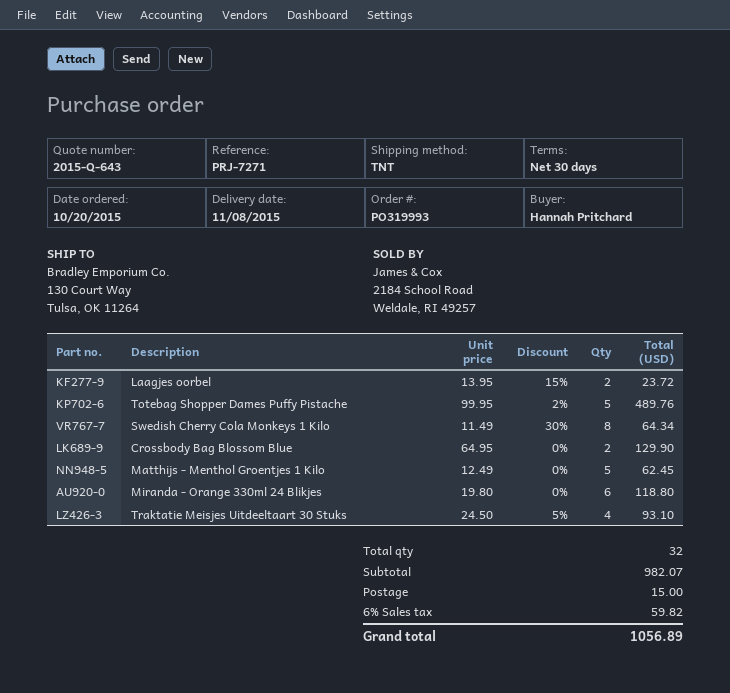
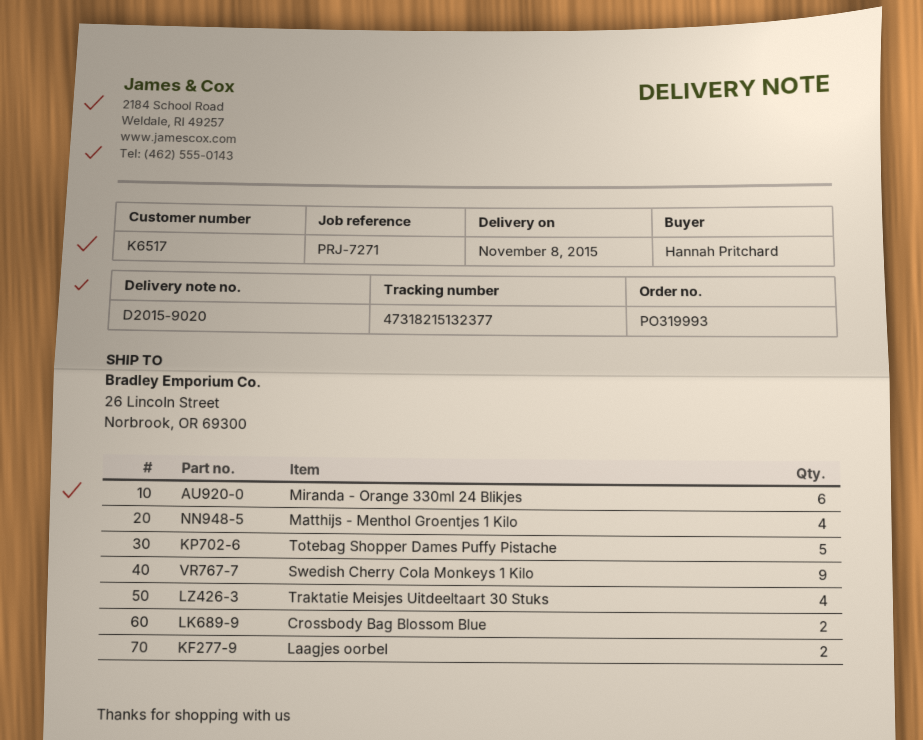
ship to: 130 Court Way, Tulsa, OK 11264 -> 26 Lincoln Street, Norbrook, OR 69300
Swedish Cherry Cola Monkeys 1 Kilo: 8 -> 9
Matthijs - Menthol Groentjes 1 Kilo: 5 -> 4

